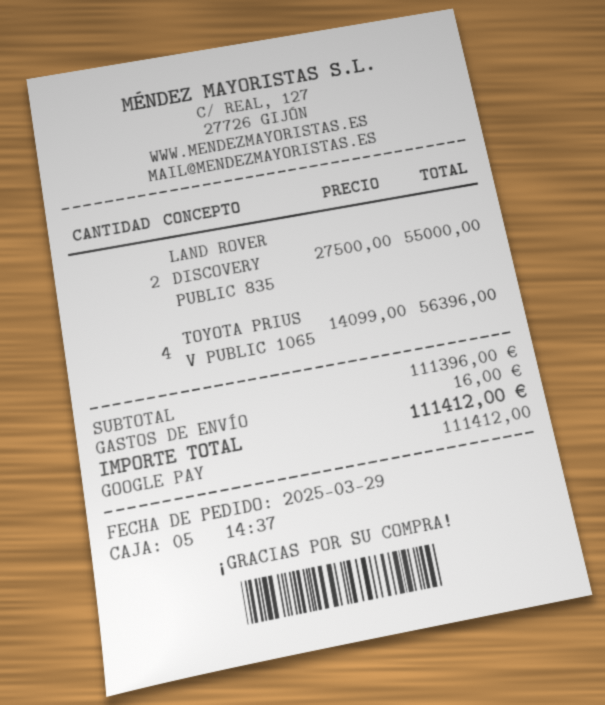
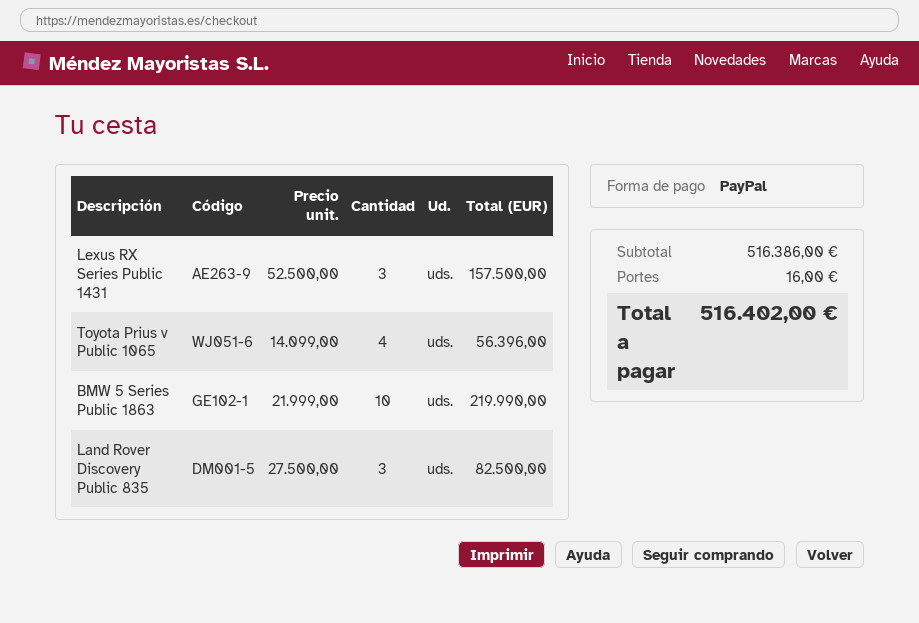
payment method: Google Pay -> PayPal
LAND ROVER DISCOVERY PUBLIC 835: 2 x 27500.00 = 55000.00 -> 3 x 27500.00 = 82500.00
Lexus RX Series Public 1431: none -> 3 x 52500.00 = 157500.00
BMW 5 Series Public 1863: none -> 10 x 21999.00 = 219990.00
subtotal: 111396.00 -> 516386.00
total: 111412.00 -> 516402.00

